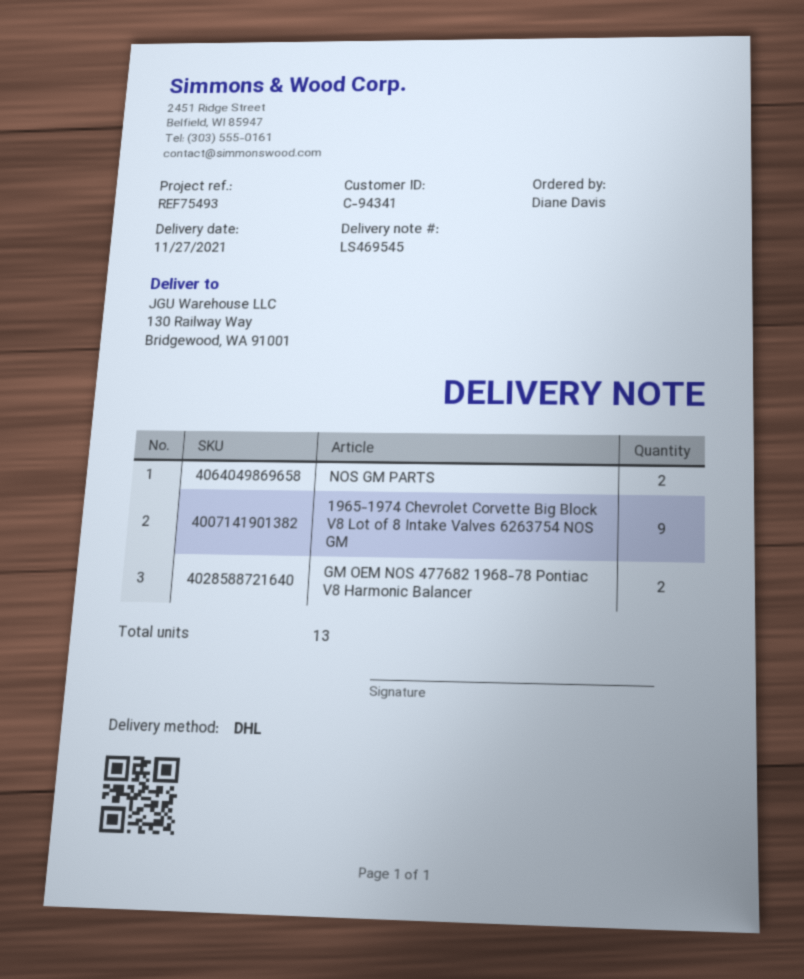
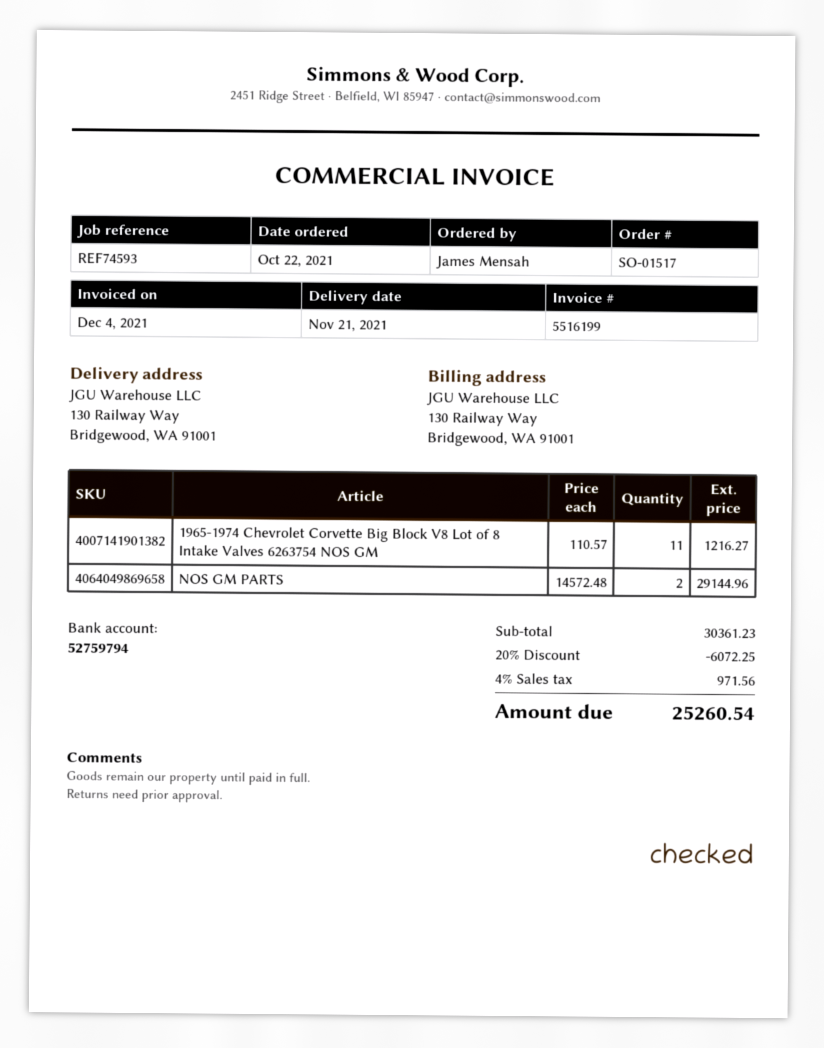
delivery date: 2021-11-27 -> 2021-11-21
reference: REF75493 -> REF74593
ordered by: Diane Davis -> James Mensah
1965-1974 Chevrolet Corvette Big Block V8 Lot of 8 Intake Valves 6263754 NOS GM: 9 -> 11
GM OEM NOS 477682 1968-78 Pontiac V8 Harmonic Balancer: 2 -> none

